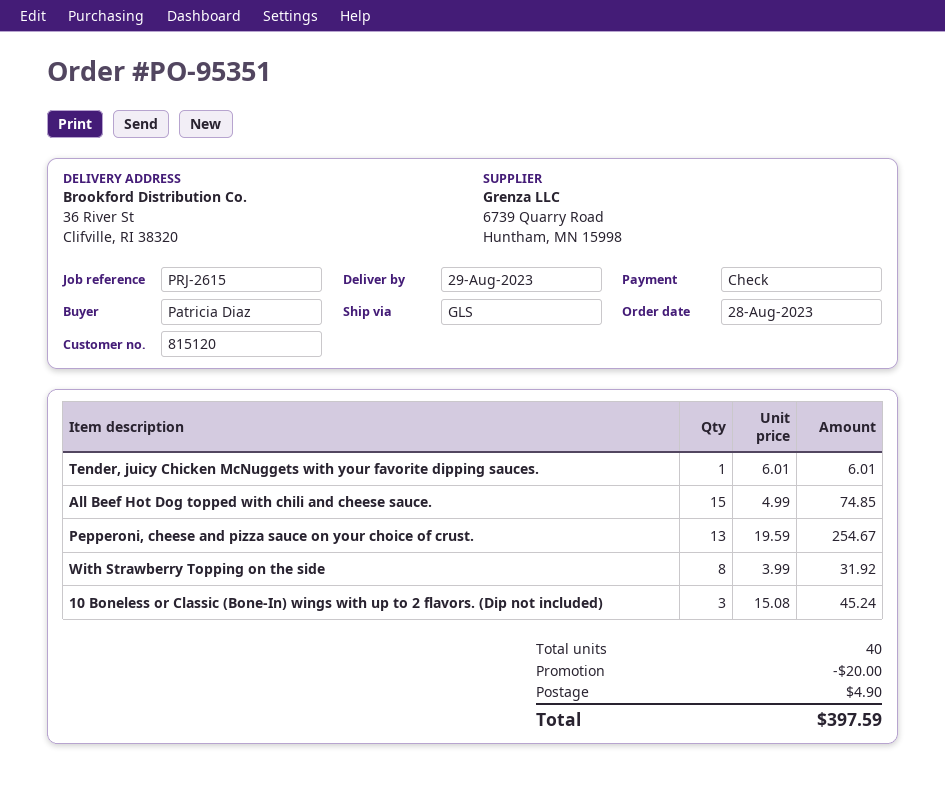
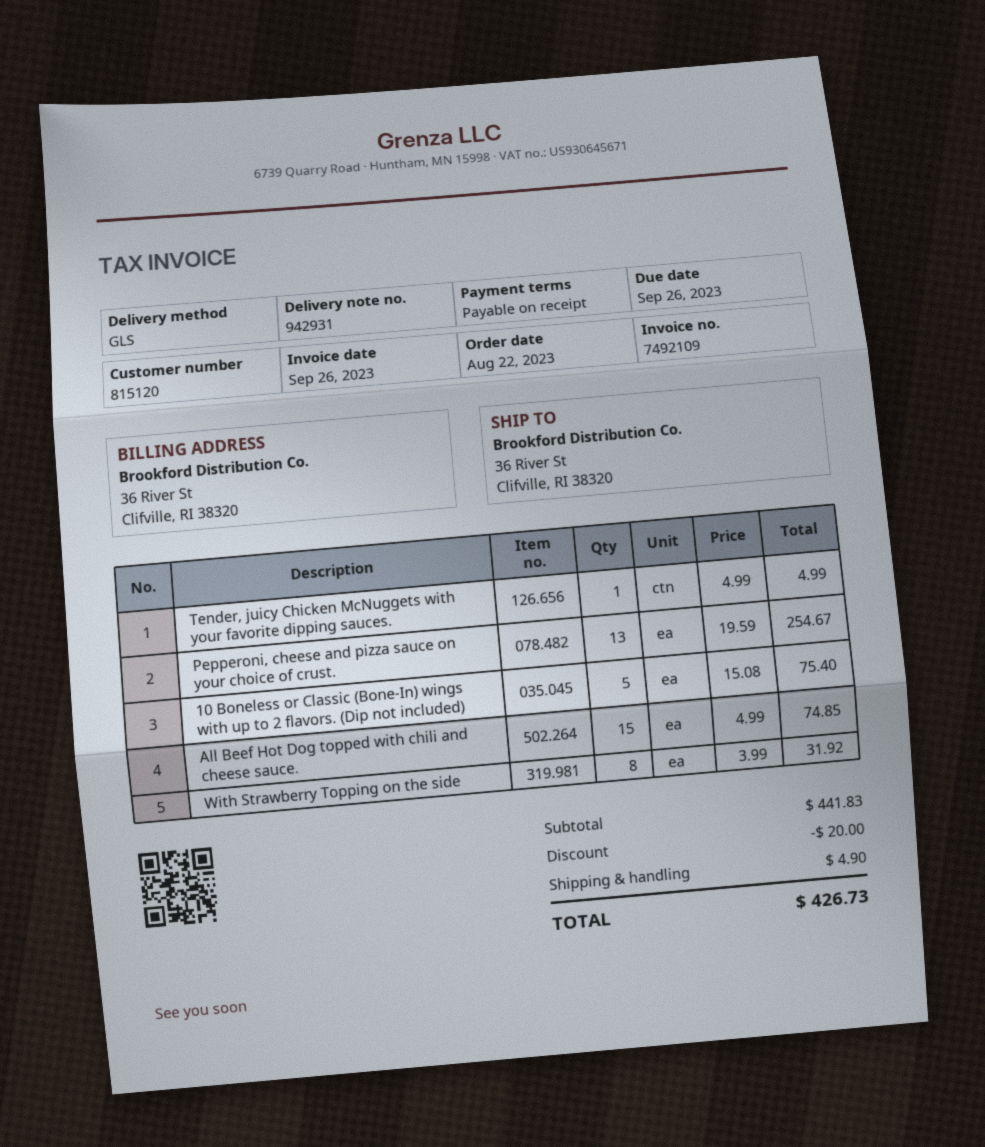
order date: 2023-08-28 -> 2023-08-22
Tender, juicy Chicken McNuggets with your favorite dipping sauces.: 1 x 6.01 = 6.01 -> 1 x 4.99 = 4.99
10 Boneless or Classic (Bone-In) wings with up to 2 flavors. (Dip not included): 3 x 15.08 = 45.24 -> 5 x 15.08 = 75.40
total: 397.59 -> 426.73

